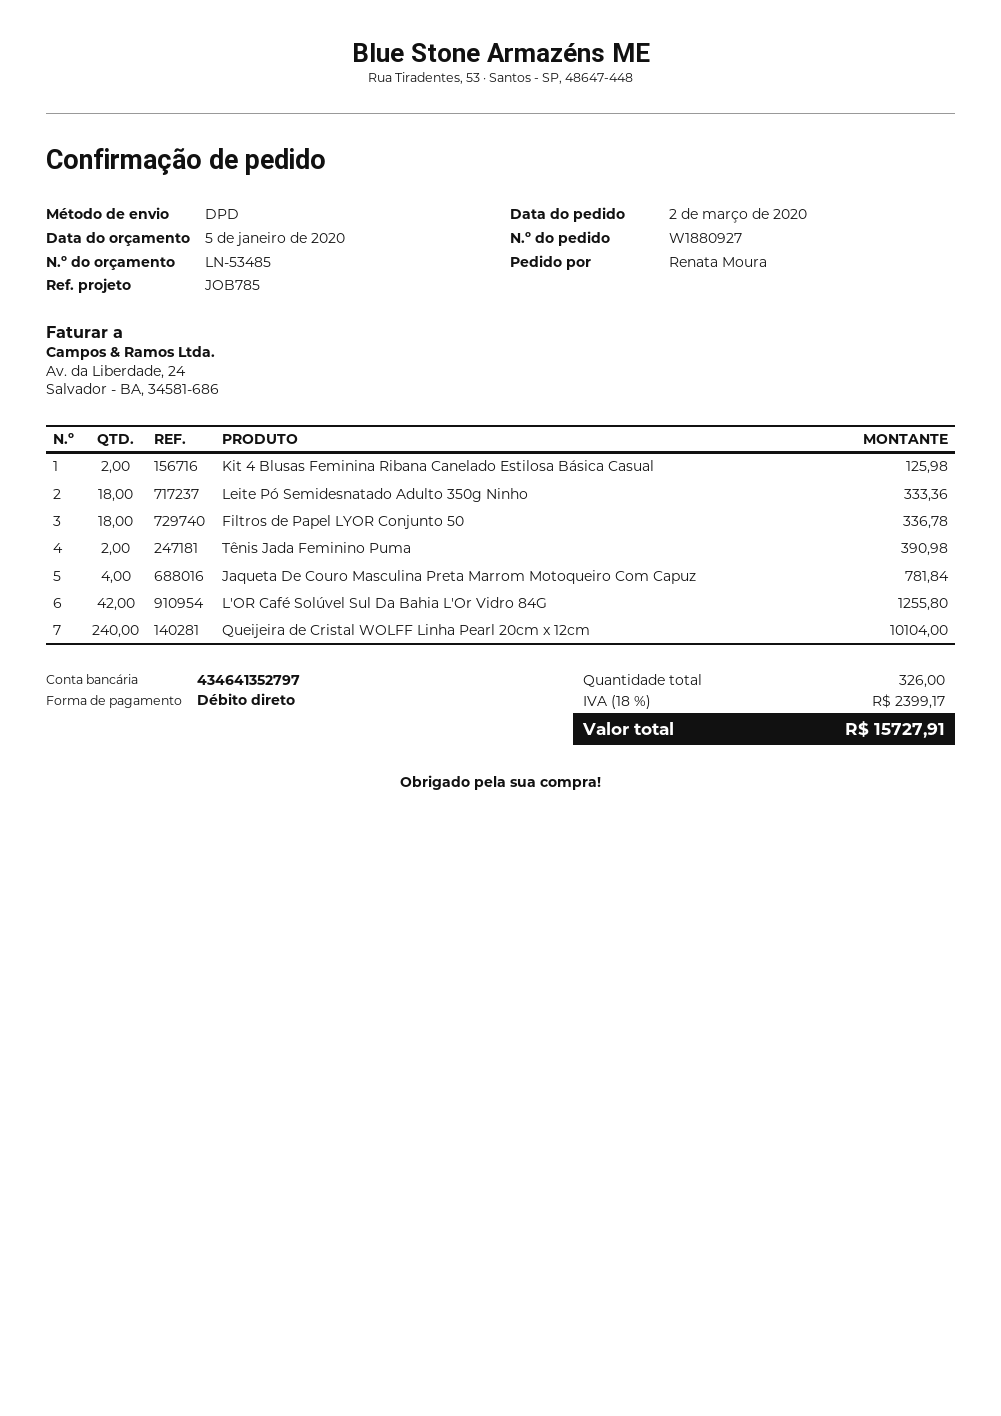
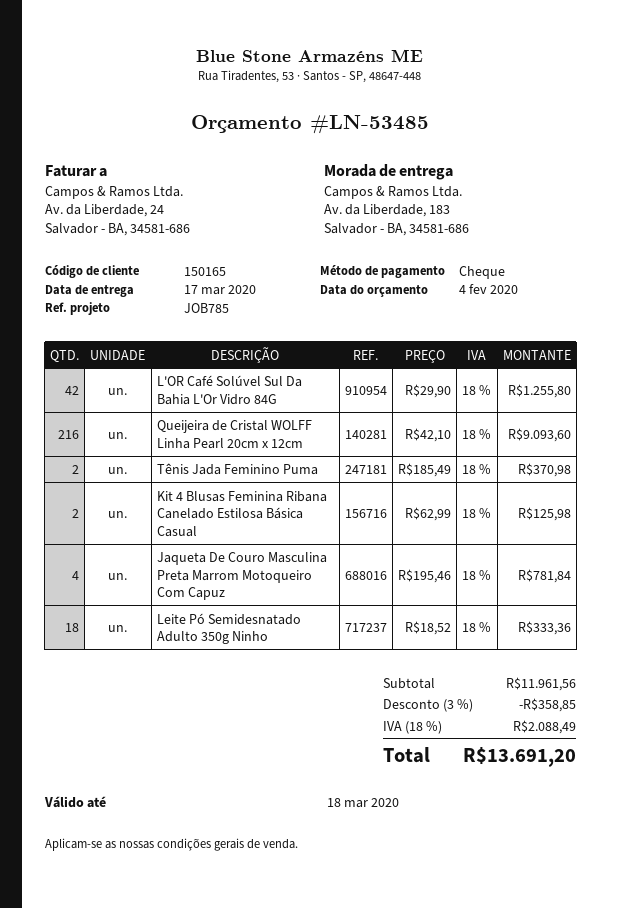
quote date: 2020-01-05 -> 2020-02-04
payment method: direct debit -> cheque
Filtros de Papel LYOR Conjunto 50: 18 for 336.78 -> none
Tênis Jada Feminino Puma: 2 for 390.98 -> 2 for 370.98
Queijeira de Cristal WOLFF Linha Pearl 20cm x 12cm: 240 for 10104.00 -> 216 for 9093.60
discount: none -> 3% = 358.85
tax: 18% = 2399.17 -> 18% = 2088.49
total: 15727.91 -> 13691.20

